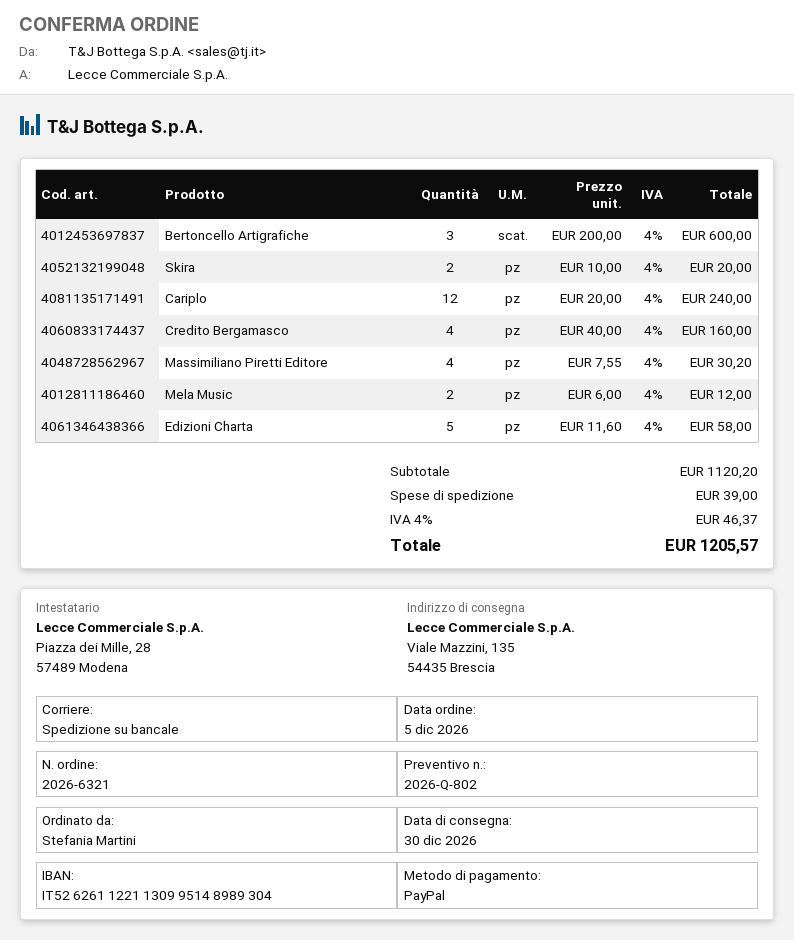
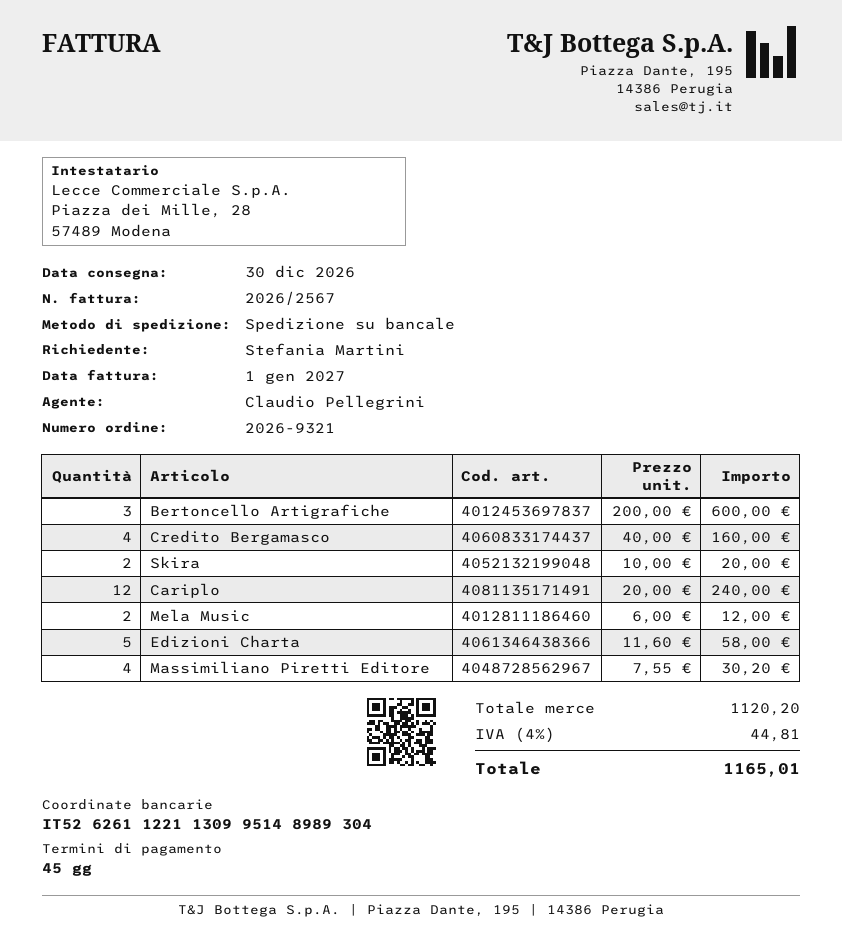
order number: 2026-6321 -> 2026-9321
shipping: 39.00 -> none
tax: 4% = 46.37 -> 4% = 44.81
total: 1205.57 -> 1165.01

